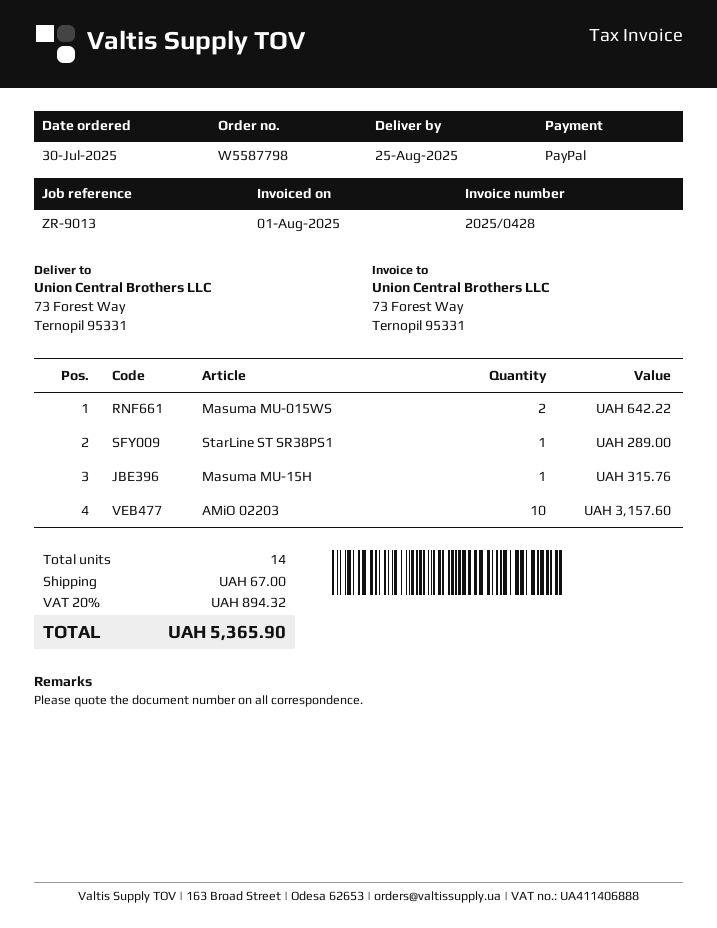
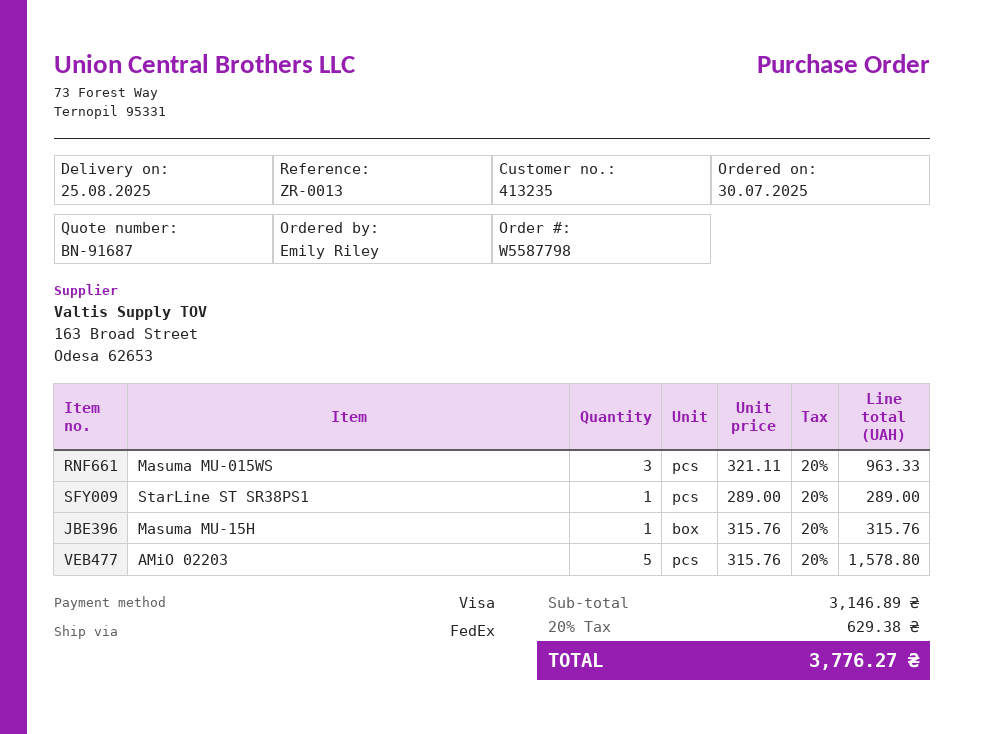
reference: ZR-9013 -> ZR-0013
payment method: PayPal -> Visa
Masuma MU-015WS: 2 for 642.22 -> 3 for 963.33
AMiO 02203: 10 for 3157.60 -> 5 for 1578.80
shipping: 67.00 -> none
tax: 20% = 894.32 -> 20% = 629.38
total: 5365.90 -> 3776.27

